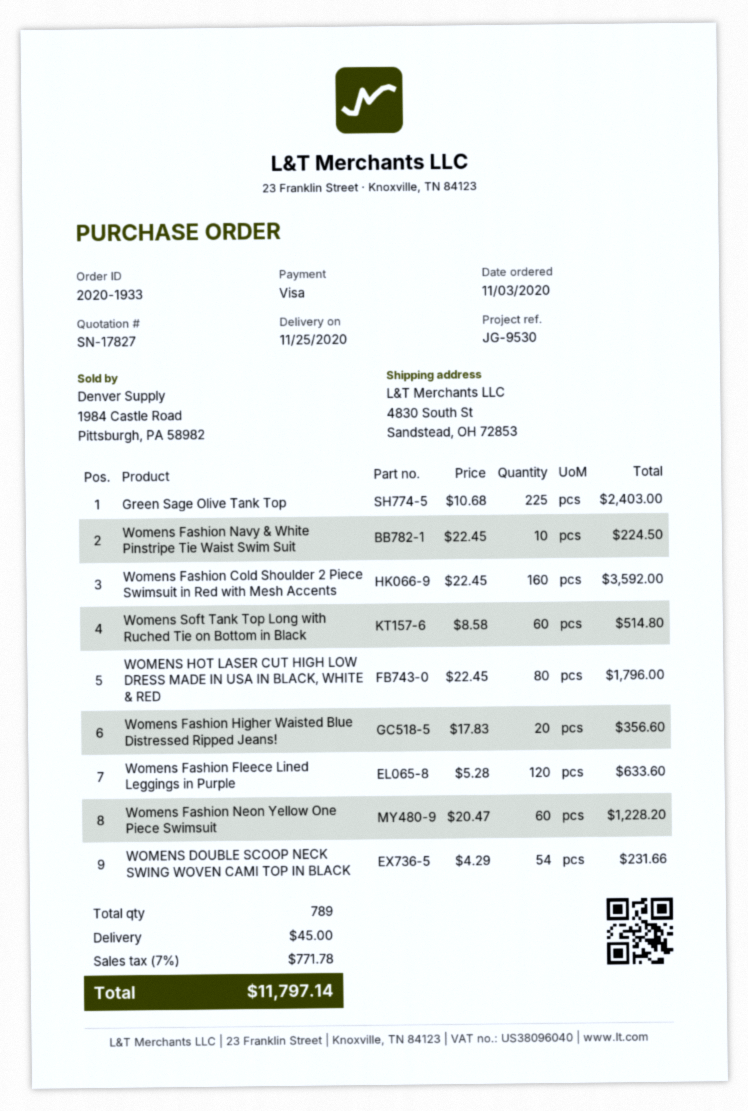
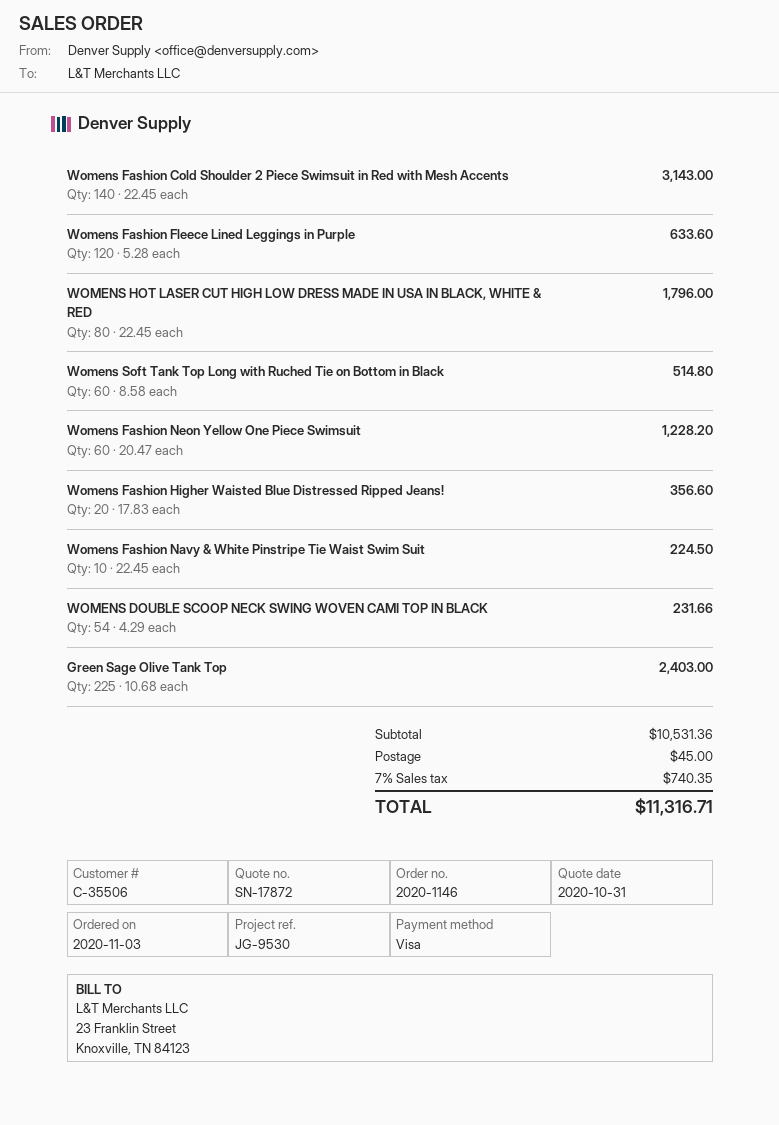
quote number: SN-17827 -> SN-17872
order number: 2020-1933 -> 2020-1146
Womens Fashion Cold Shoulder 2 Piece Swimsuit in Red with Mesh Accents: 160 x 22.45 = 3592.00 -> 140 x 22.45 = 3143.00
tax: 7% = 771.78 -> 7% = 740.35
total: 11797.14 -> 11316.71

